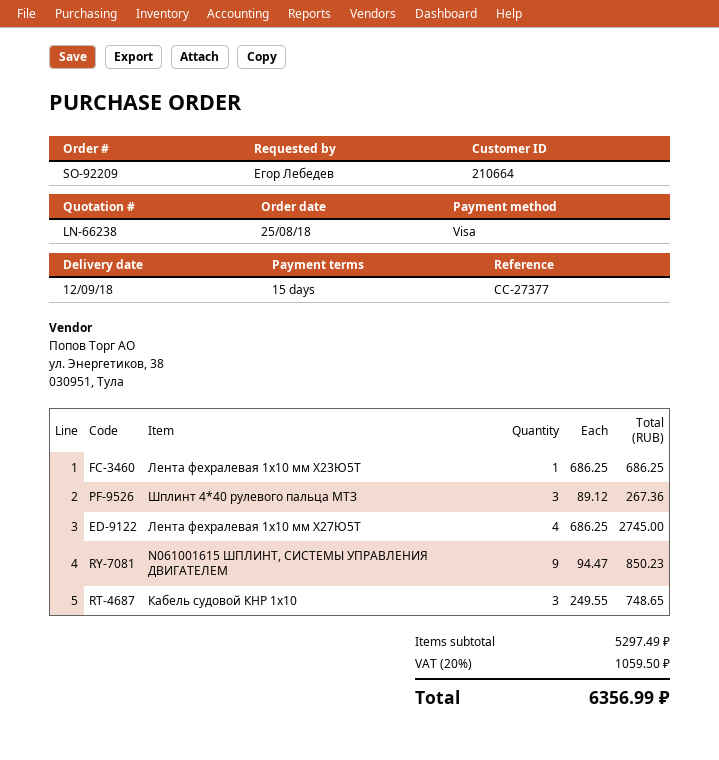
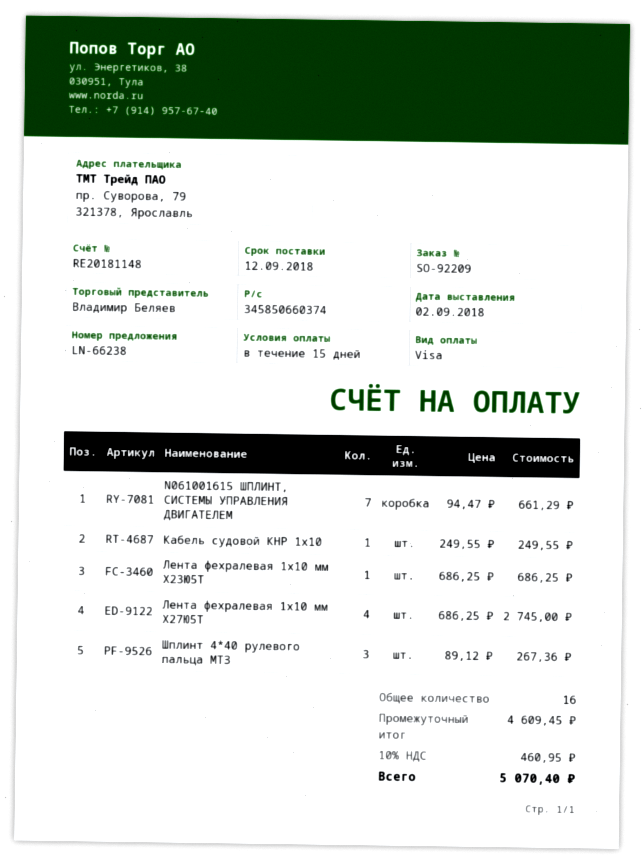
N061001615 ШПЛИНТ, СИСТЕМЫ УПРАВЛЕНИЯ ДВИГАТЕЛЕМ: 9 x 94.47 = 850.23 -> 7 x 94.47 = 661.29
Кабель судовой КНР 1х10: 3 x 249.55 = 748.65 -> 1 x 249.55 = 249.55
subtotal: 5297.49 -> 4609.45
tax: 20% = 1059.50 -> 10% = 460.95
total: 6356.99 -> 5070.40

